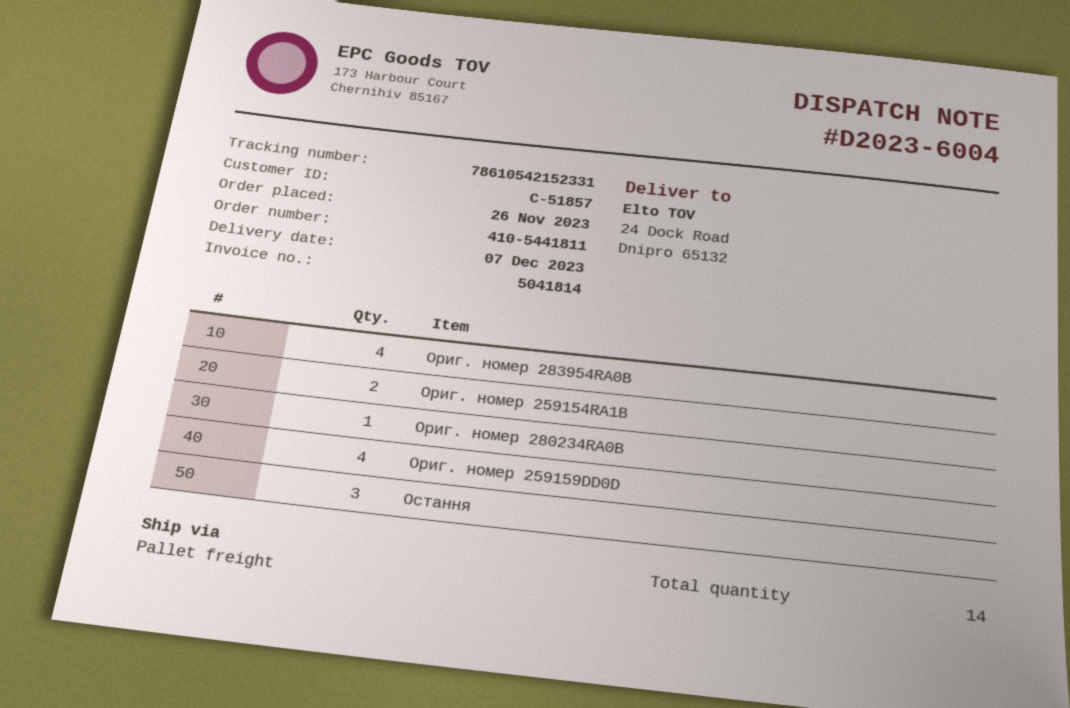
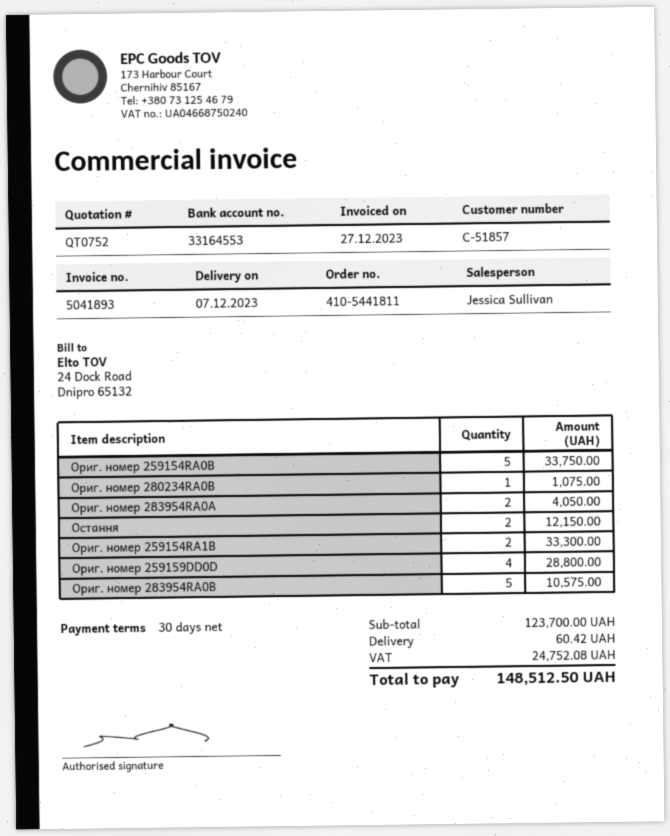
invoice number: 5041814 -> 5041893
Ориг. номер 283954RA0B: 4 -> 5
Остання: 3 -> 2
Ориг. номер 259154RA0B: none -> 5
Ориг. номер 283954RA0A: none -> 2

